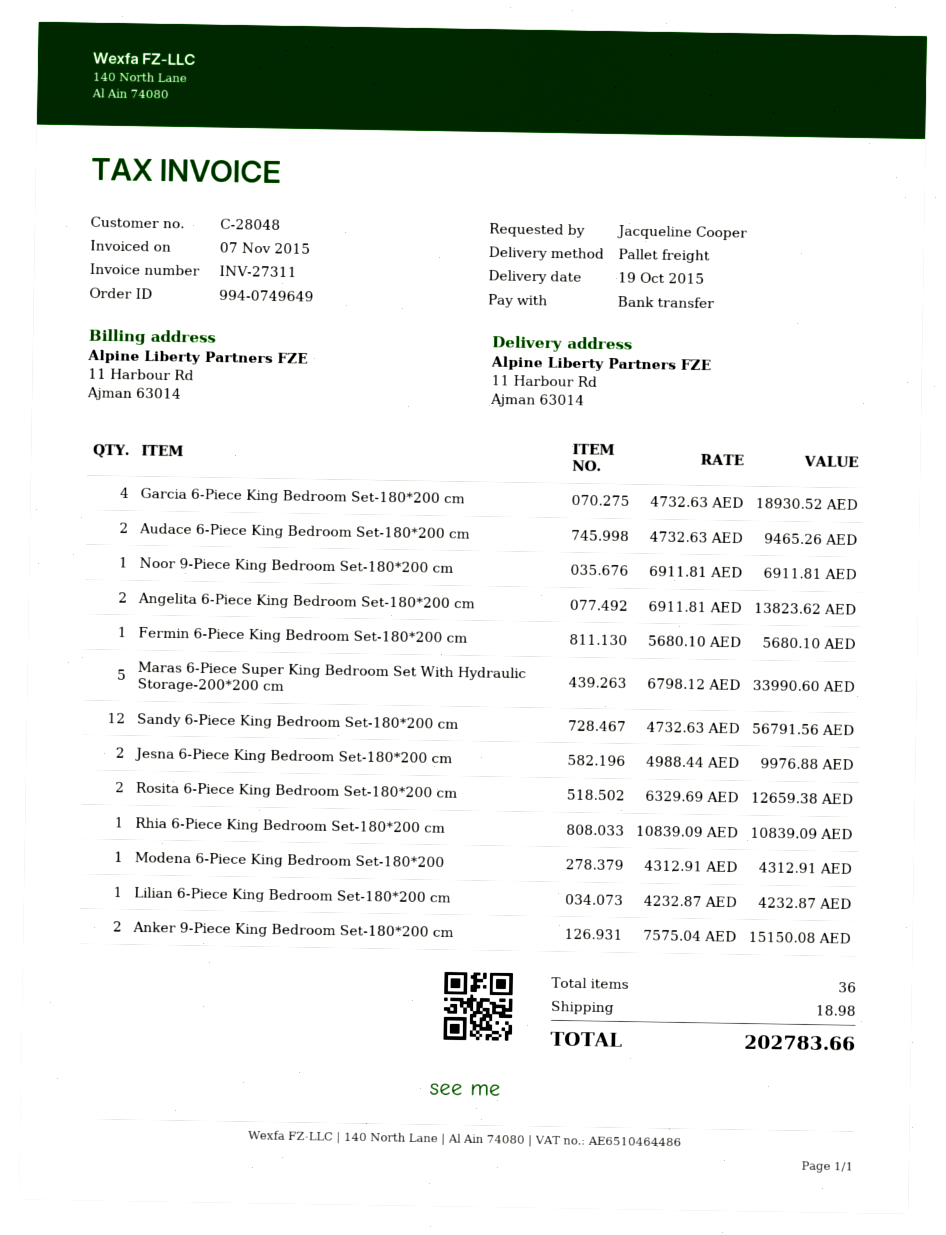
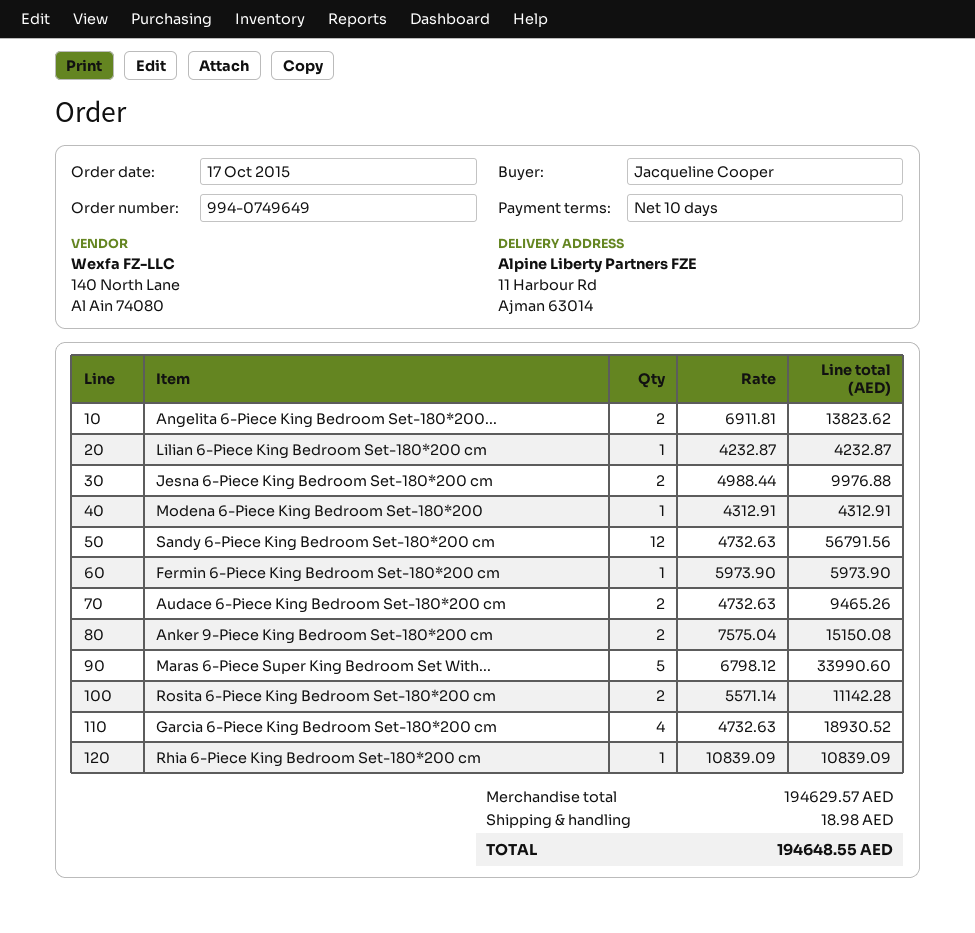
Noor 9-Piece King Bedroom Set-180*200 cm: 1 x 6911.81 = 6911.81 -> none
Fermin 6-Piece King Bedroom Set-180*200 cm: 1 x 5680.10 = 5680.10 -> 1 x 5973.90 = 5973.90
Rosita 6-Piece King Bedroom Set-180*200 cm: 2 x 6329.69 = 12659.38 -> 2 x 5571.14 = 11142.28
total: 202783.66 -> 194648.55

